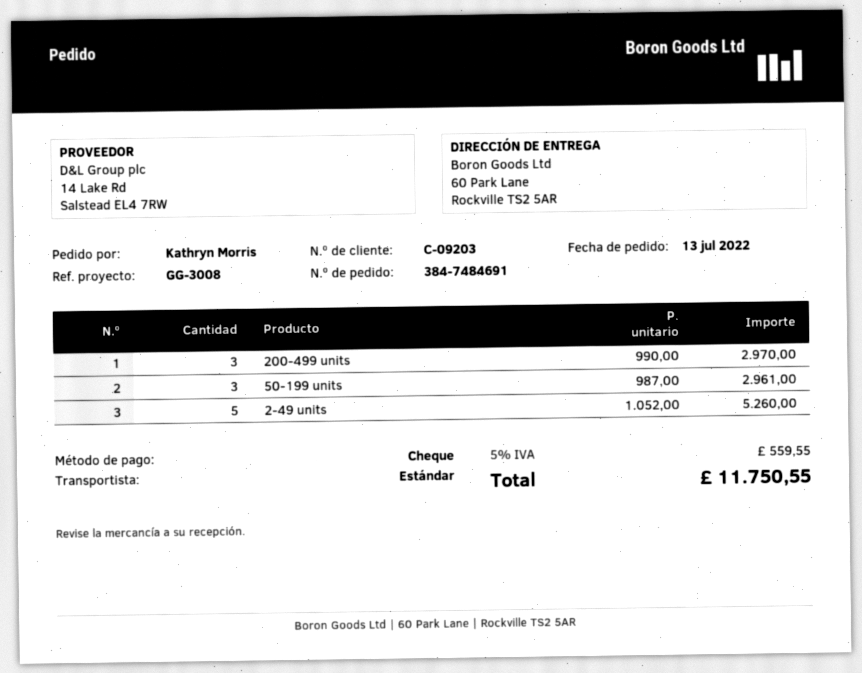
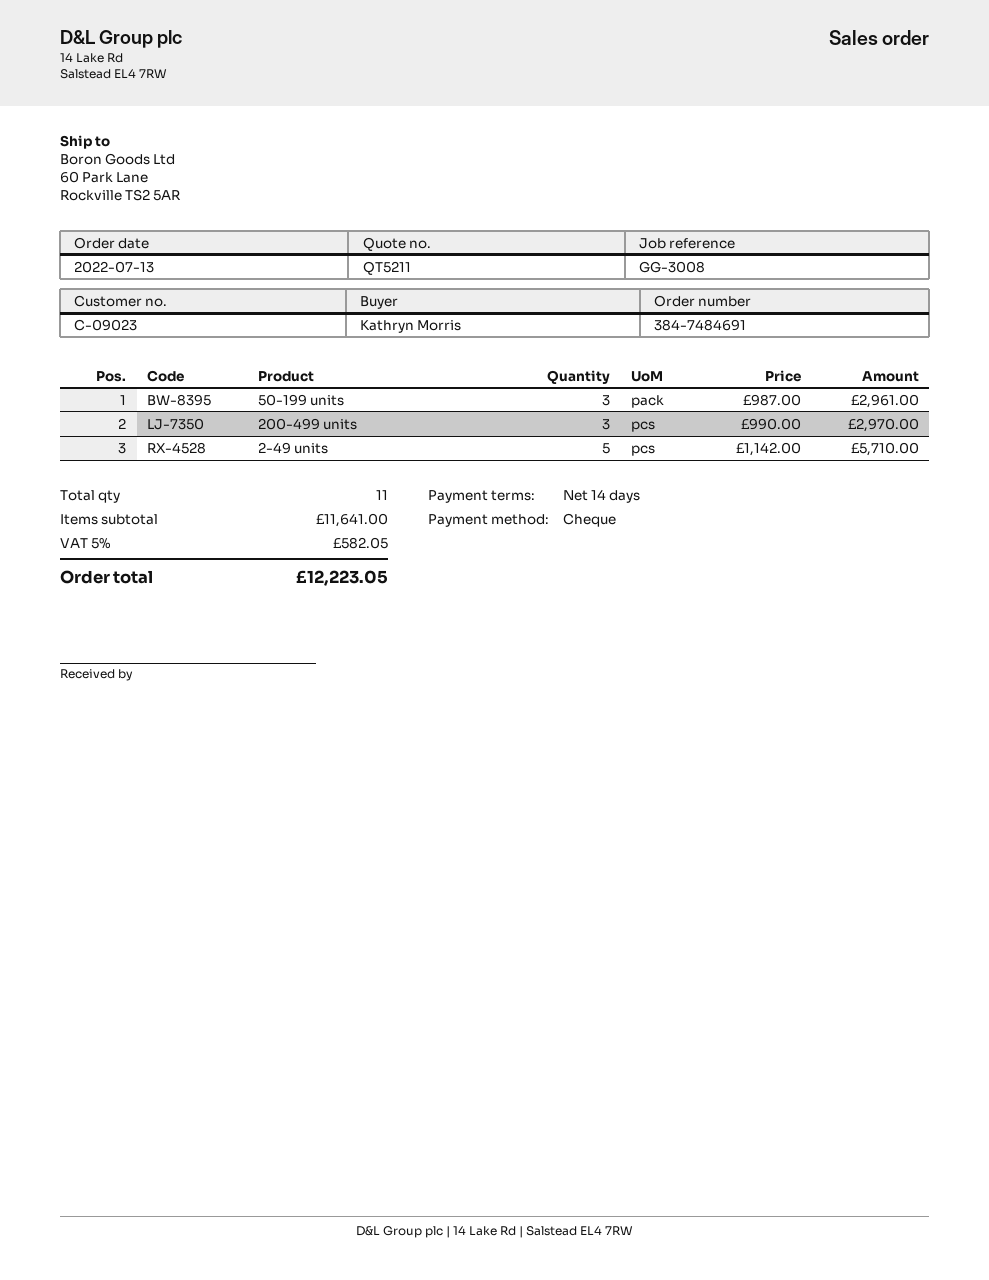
customer number: C-09203 -> C-09023
2-49 units: 5 x 1052.00 = 5260.00 -> 5 x 1142.00 = 5710.00
tax: 5% = 559.55 -> 5% = 582.05
total: 11750.55 -> 12223.05

